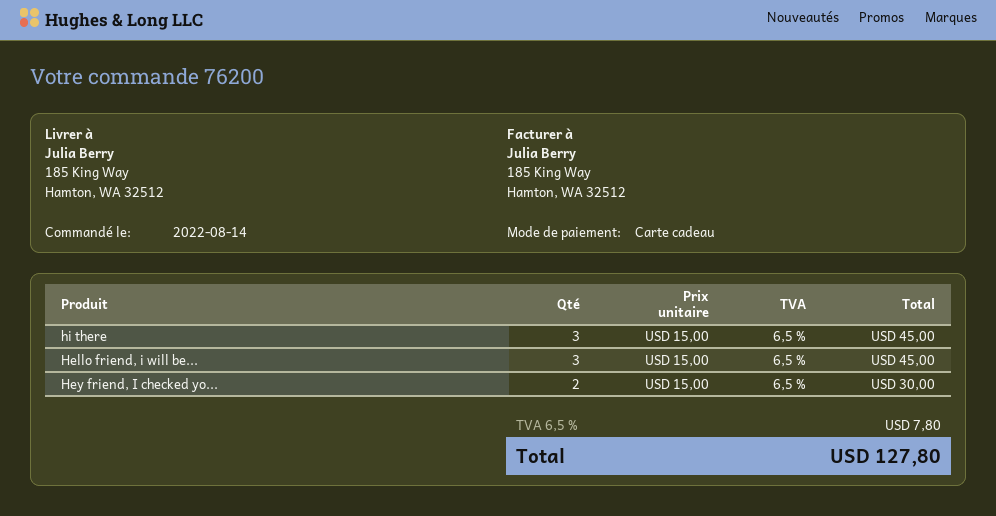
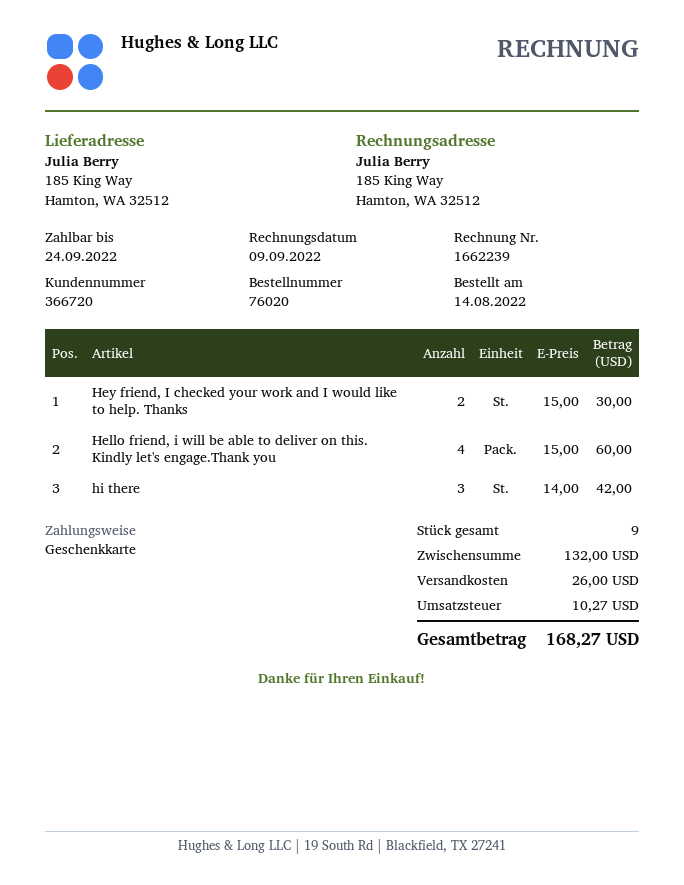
order number: 76200 -> 76020
hi there: 3 x 15.00 = 45.00 -> 3 x 14.00 = 42.00
Hello friend, i will be...: 3 x 15.00 = 45.00 -> 4 x 15.00 = 60.00
shipping: none -> 26.00
tax: 7.80 -> 10.27
total: 127.80 -> 168.27

